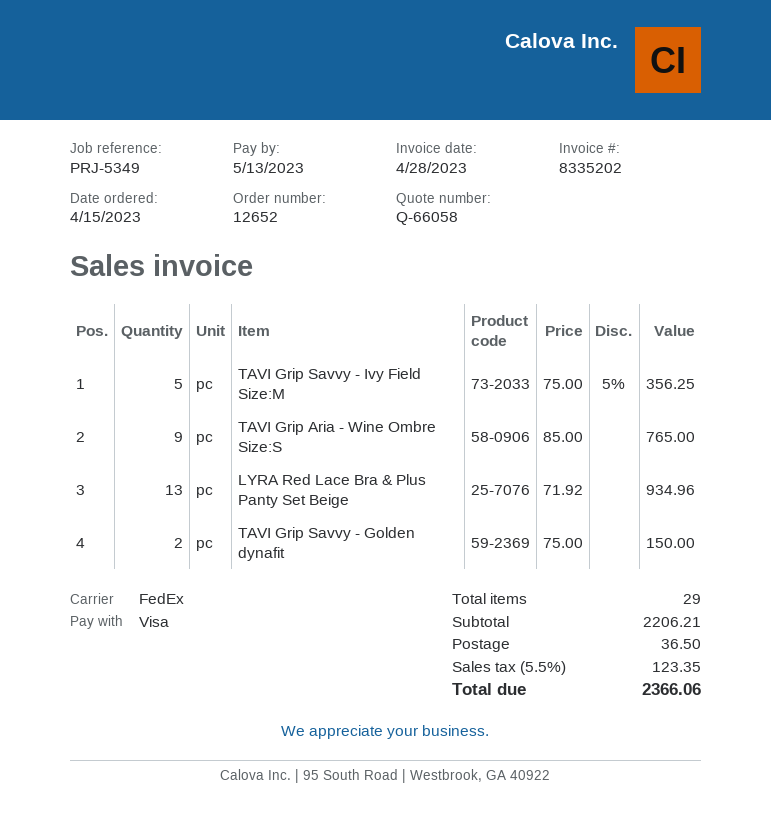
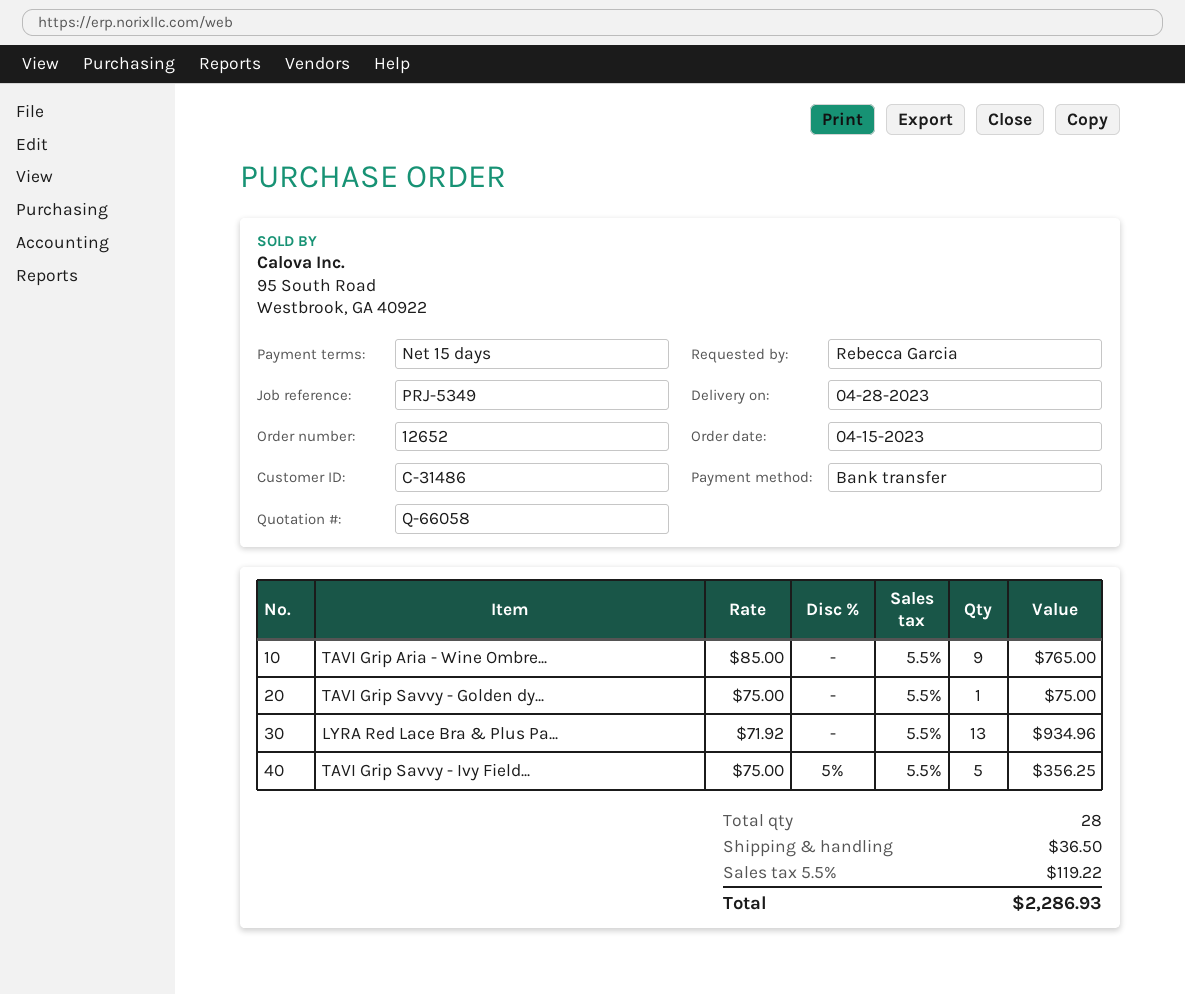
payment method: Visa -> bank transfer
TAVI Grip Savvy - Golden dynafit: 2 x 75.00 = 150.00 -> 1 x 75.00 = 75.00
total quantity: 29 -> 28
tax: 5.5% = 123.35 -> 5.5% = 119.22
total: 2366.06 -> 2286.93

